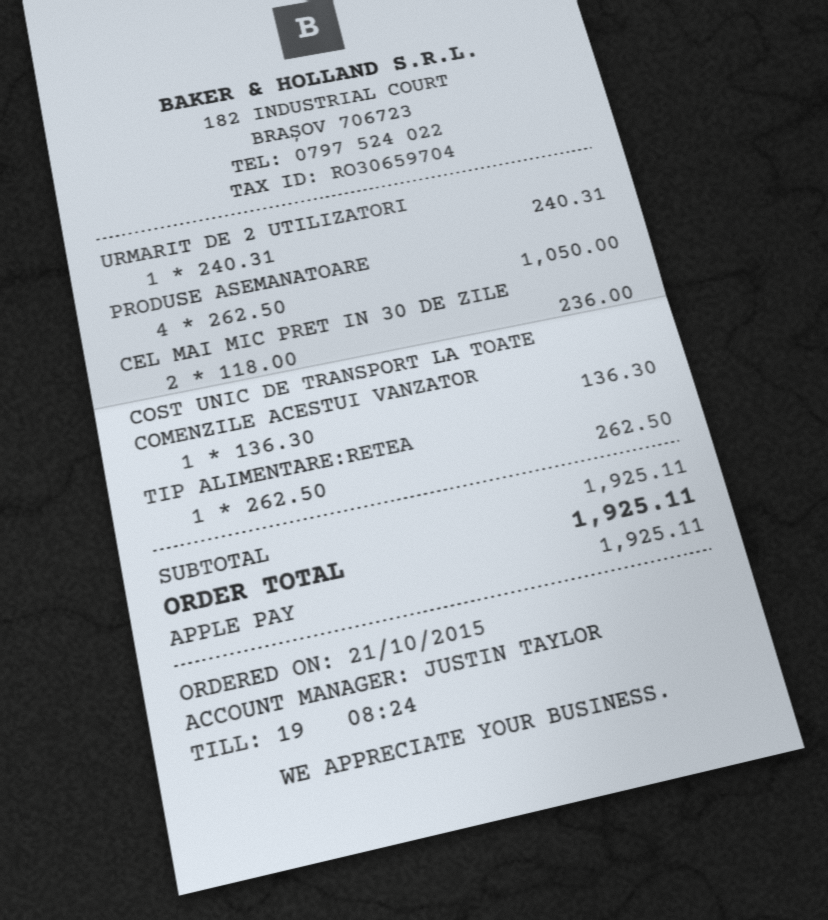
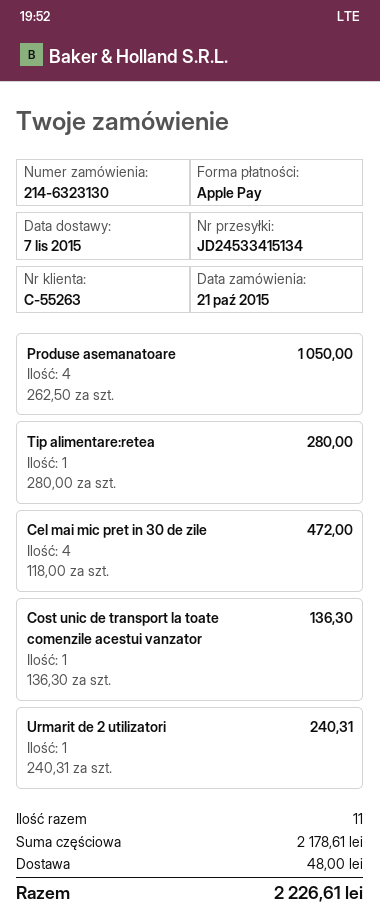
CEL MAI MIC PRET IN 30 DE ZILE: 2 x 118.00 = 236.00 -> 4 x 118.00 = 472.00
TIP ALIMENTARE:RETEA: 1 x 262.50 = 262.50 -> 1 x 280.00 = 280.00
subtotal: 1925.11 -> 2178.61
shipping: none -> 48.00
total: 1925.11 -> 2226.61

